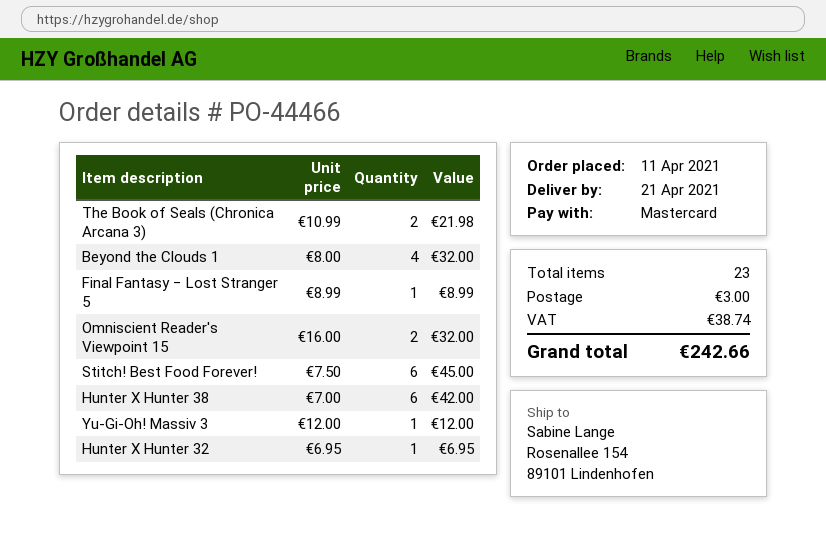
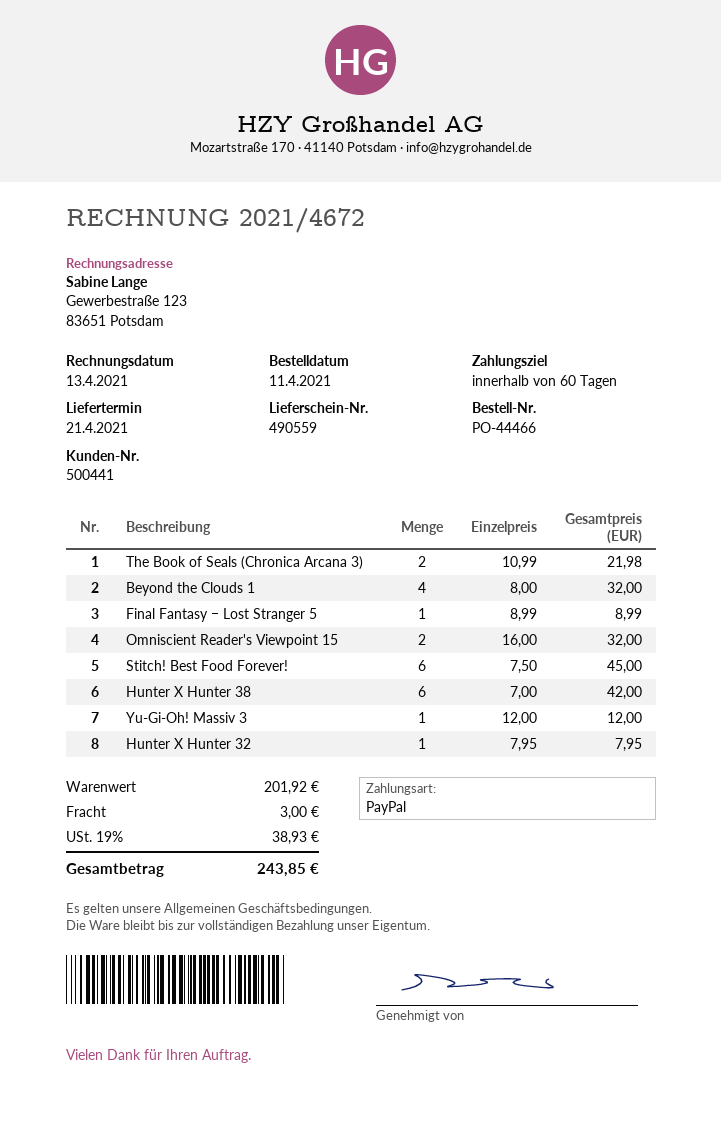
payment method: Mastercard -> PayPal
Hunter X Hunter 32: 1 x 6.95 = 6.95 -> 1 x 7.95 = 7.95
tax: 38.74 -> 38.93
total: 242.66 -> 243.85

